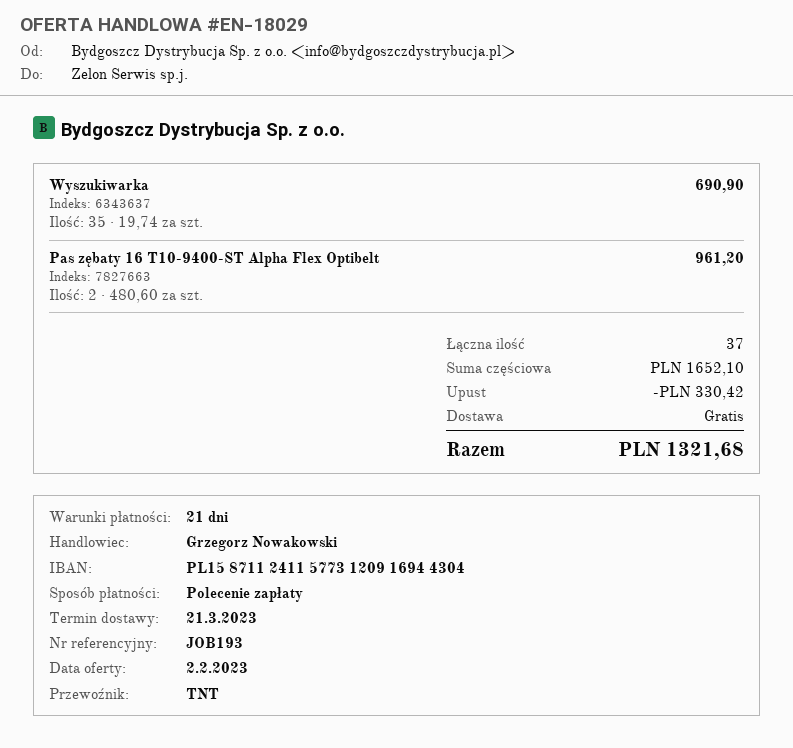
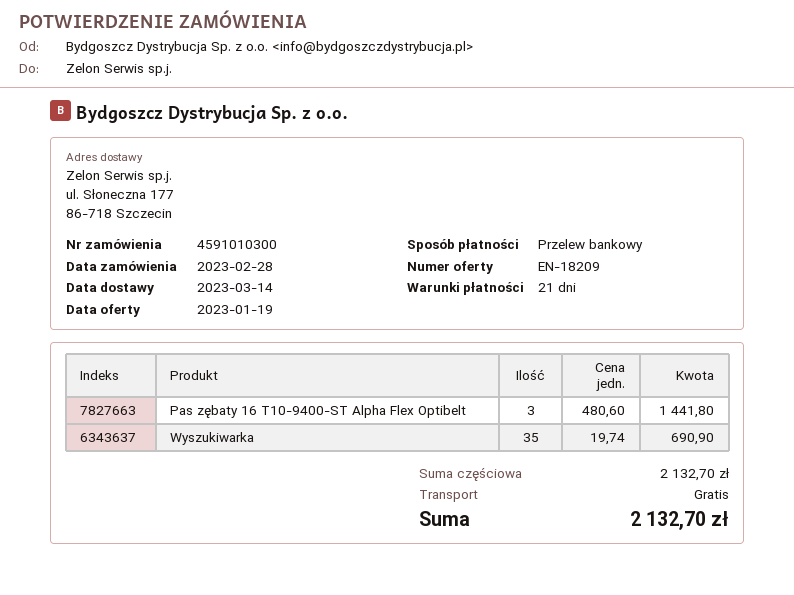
quote number: EN-18029 -> EN-18209
quote date: 2023-02-02 -> 2023-01-19
delivery date: 2023-03-21 -> 2023-03-14
payment method: direct debit -> bank transfer
Pas zębaty 16 T10-9400-ST Alpha Flex Optibelt: 2 x 480.60 = 961.20 -> 3 x 480.60 = 1441.80
subtotal: 1652.10 -> 2132.70
discount: 330.42 -> none
total: 1321.68 -> 2132.70

